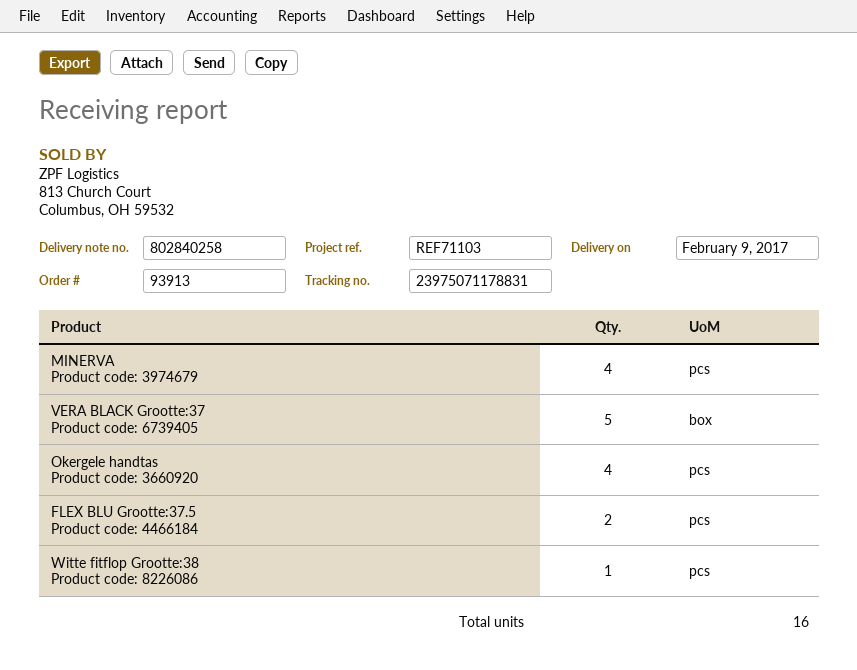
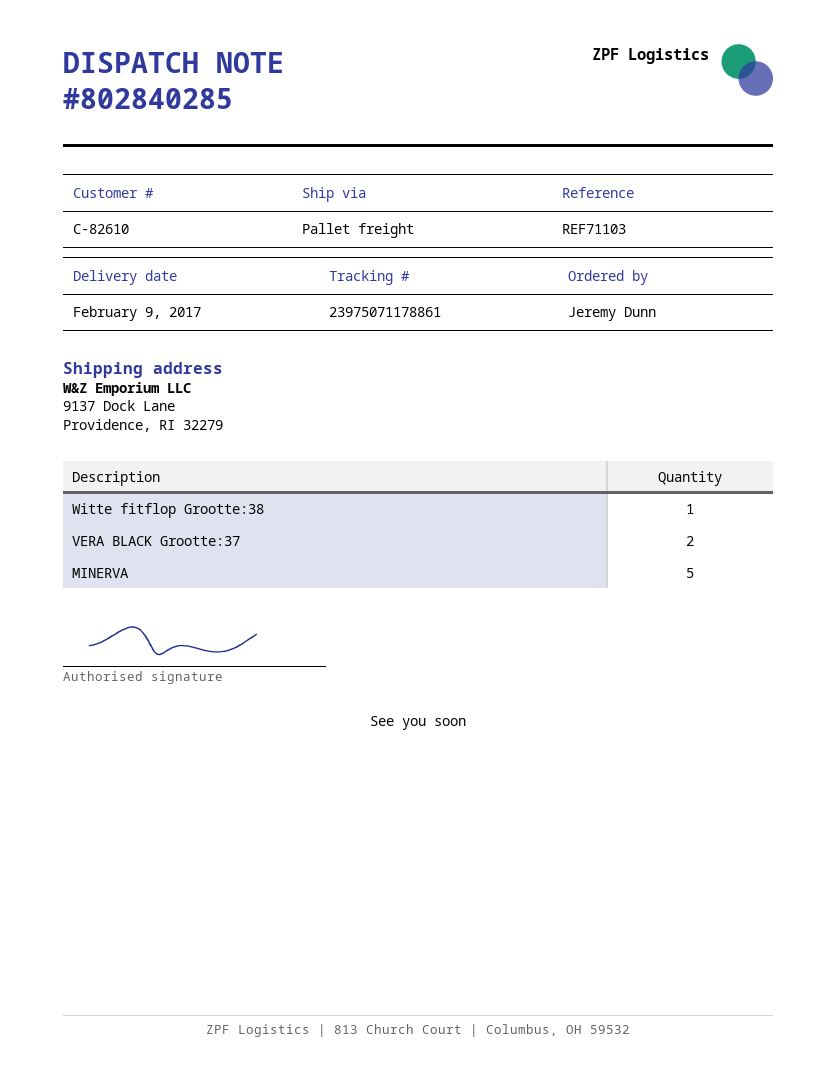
delivery note number: 802840258 -> 802840285
tracking number: 23975071178831 -> 23975071178861
MINERVA: 4 -> 5
VERA BLACK Grootte:37: 5 -> 2
Okergele handtas: 4 -> none
FLEX BLU Grootte:37.5: 2 -> none

